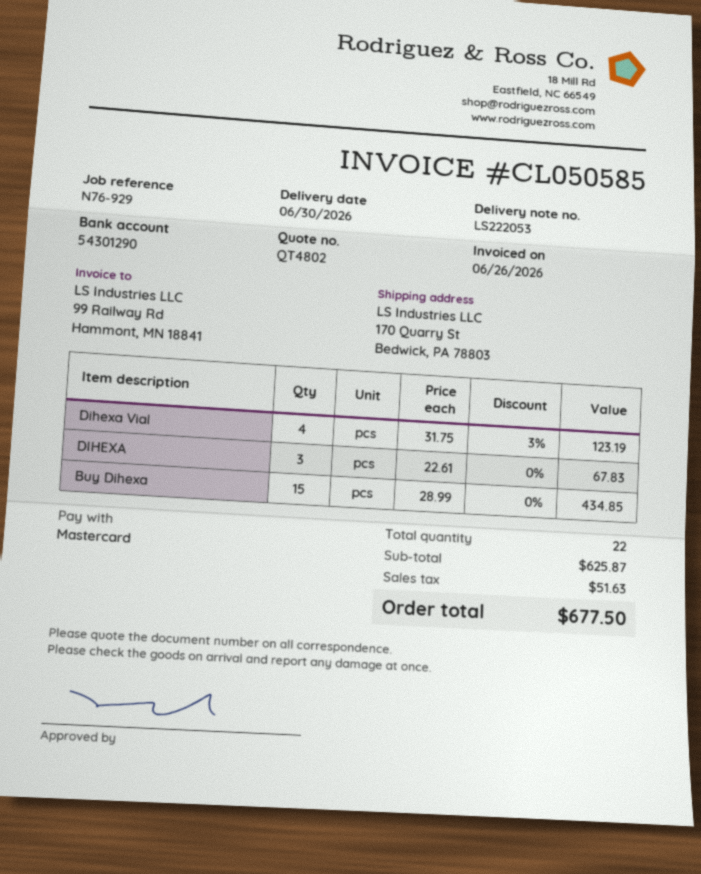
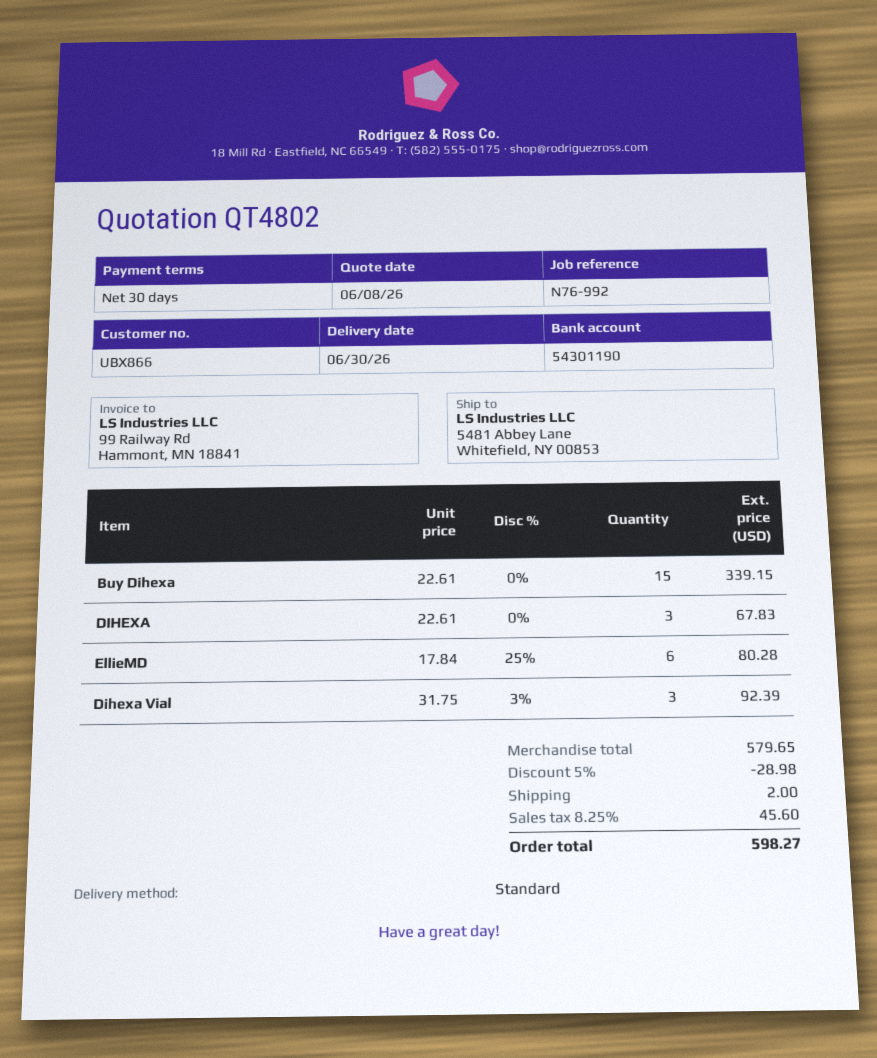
reference: N76-929 -> N76-992
bank account: 54301290 -> 54301190
ship to: 170 Quarry St, Bedwick, PA 78803 -> 5481 Abbey Lane, Whitefield, NY 00853
Dihexa Vial: 4 x 31.75 - 3% = 123.19 -> 3 x 31.75 - 3% = 92.39
Buy Dihexa: 15 x 28.99 = 434.85 -> 15 x 22.61 = 339.15
EllieMD: none -> 6 x 17.84 - 25% = 80.28
subtotal: 625.87 -> 579.65
discount: none -> 5% = 28.98
shipping: none -> 2.00
tax: 51.63 -> 45.60
total: 677.50 -> 598.27

